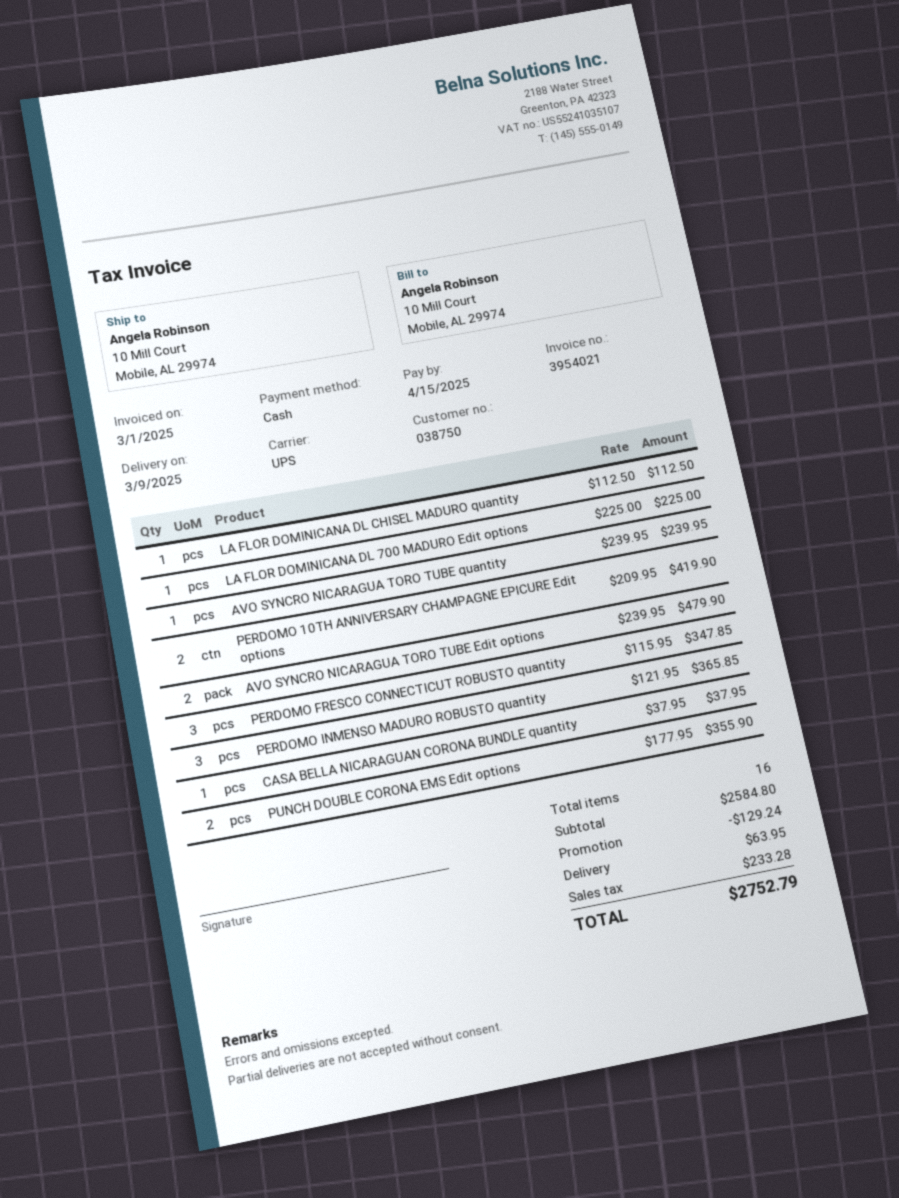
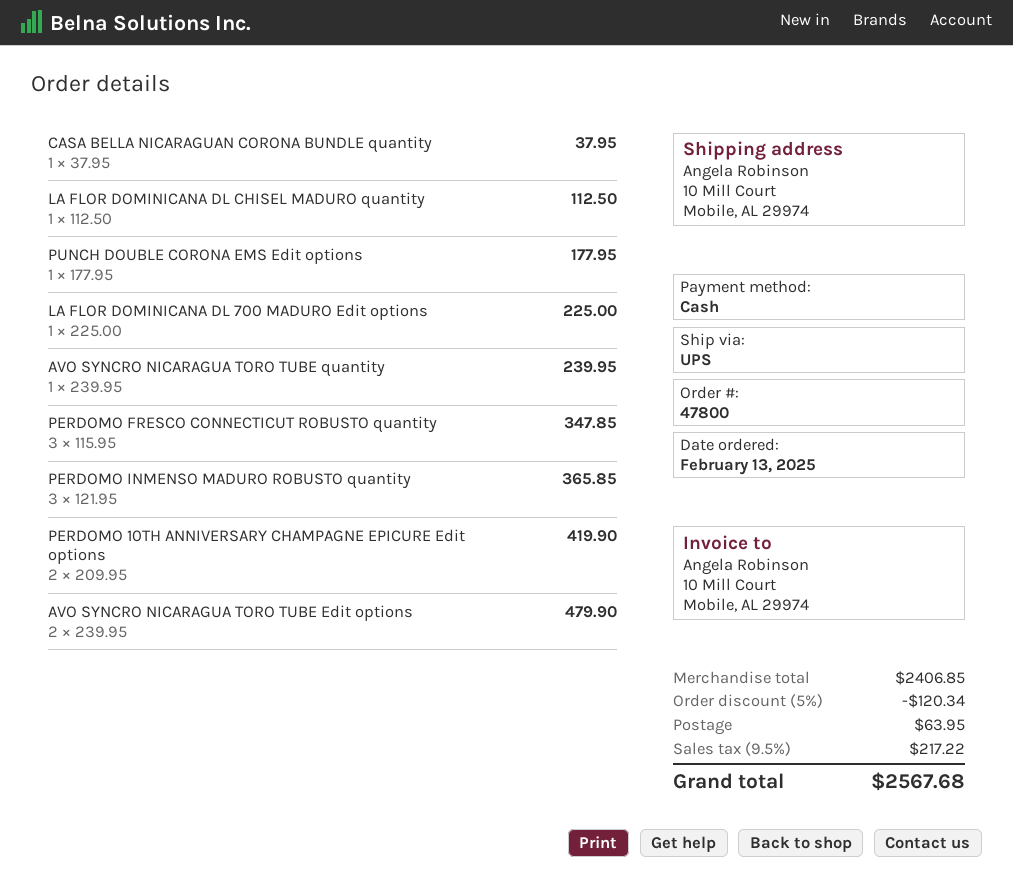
PUNCH DOUBLE CORONA EMS Edit options: 2 x 177.95 = 355.90 -> 1 x 177.95 = 177.95
subtotal: 2584.80 -> 2406.85
discount: 129.24 -> 120.34
tax: 233.28 -> 217.22
total: 2752.79 -> 2567.68

